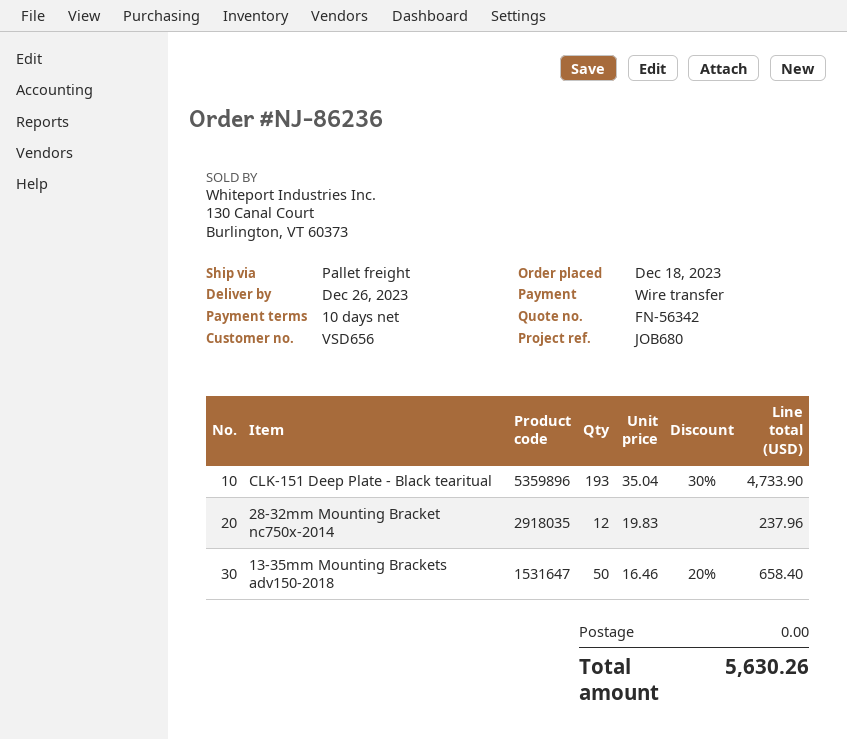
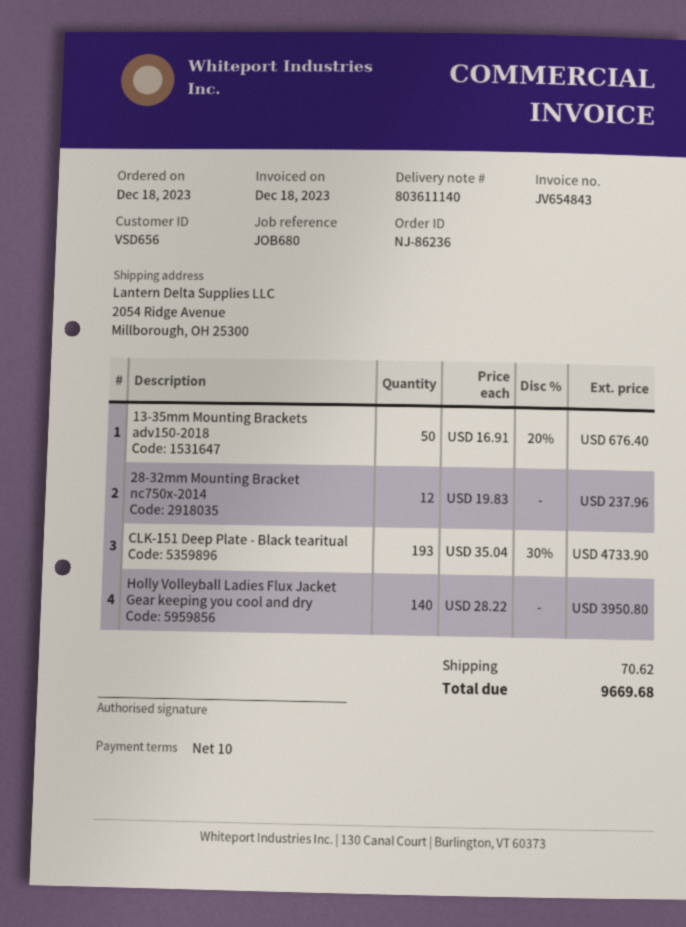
13-35mm Mounting Brackets adv150-2018: 50 x 16.46 - 20% = 658.40 -> 50 x 16.91 - 20% = 676.40
Holly Volleyball Ladies Flux Jacket Gear keeping you cool and dry: none -> 140 x 28.22 = 3950.80
shipping: 0.00 -> 70.62
total: 5630.26 -> 9669.68

